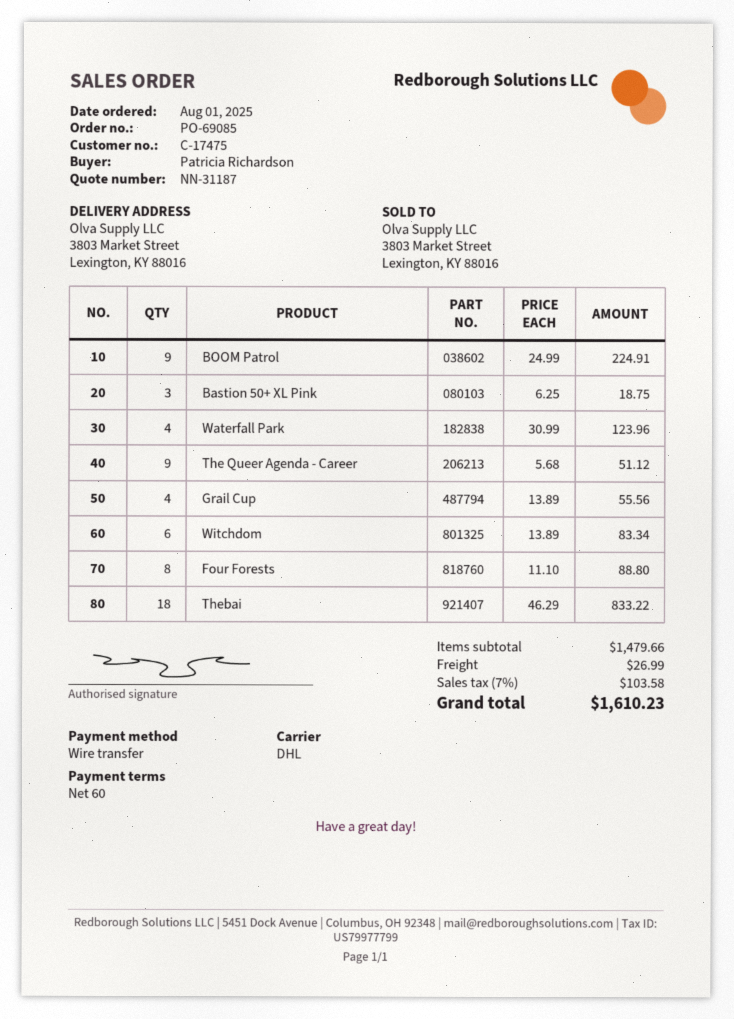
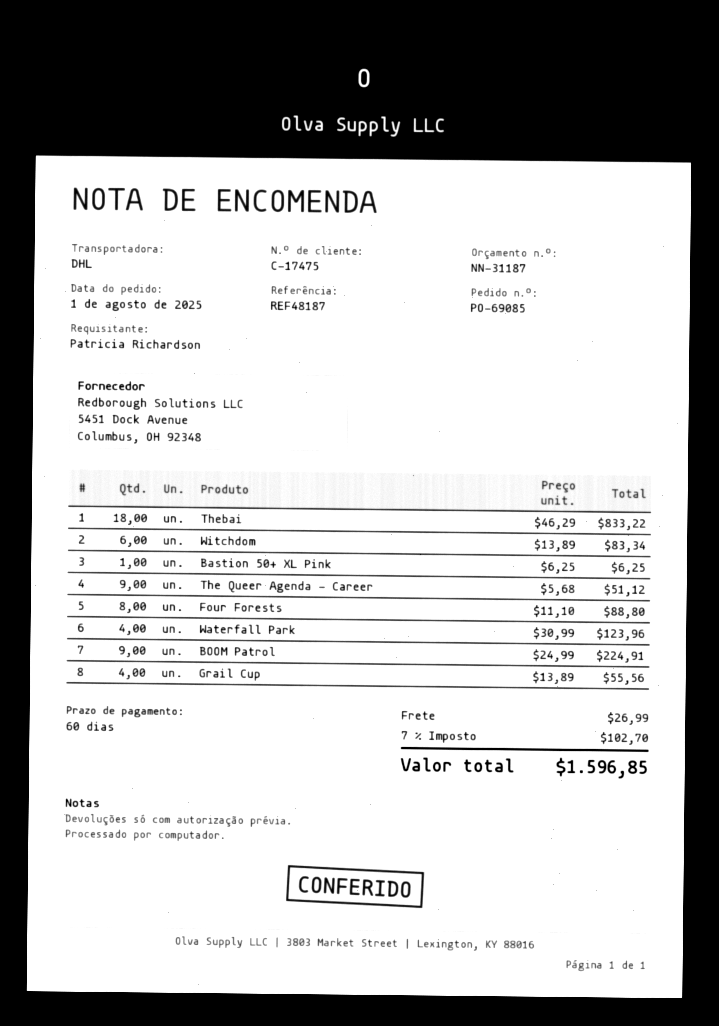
Bastion 50+ XL Pink: 3 x 6.25 = 18.75 -> 1 x 6.25 = 6.25
tax: 7% = 103.58 -> 7% = 102.70
total: 1610.23 -> 1596.85

